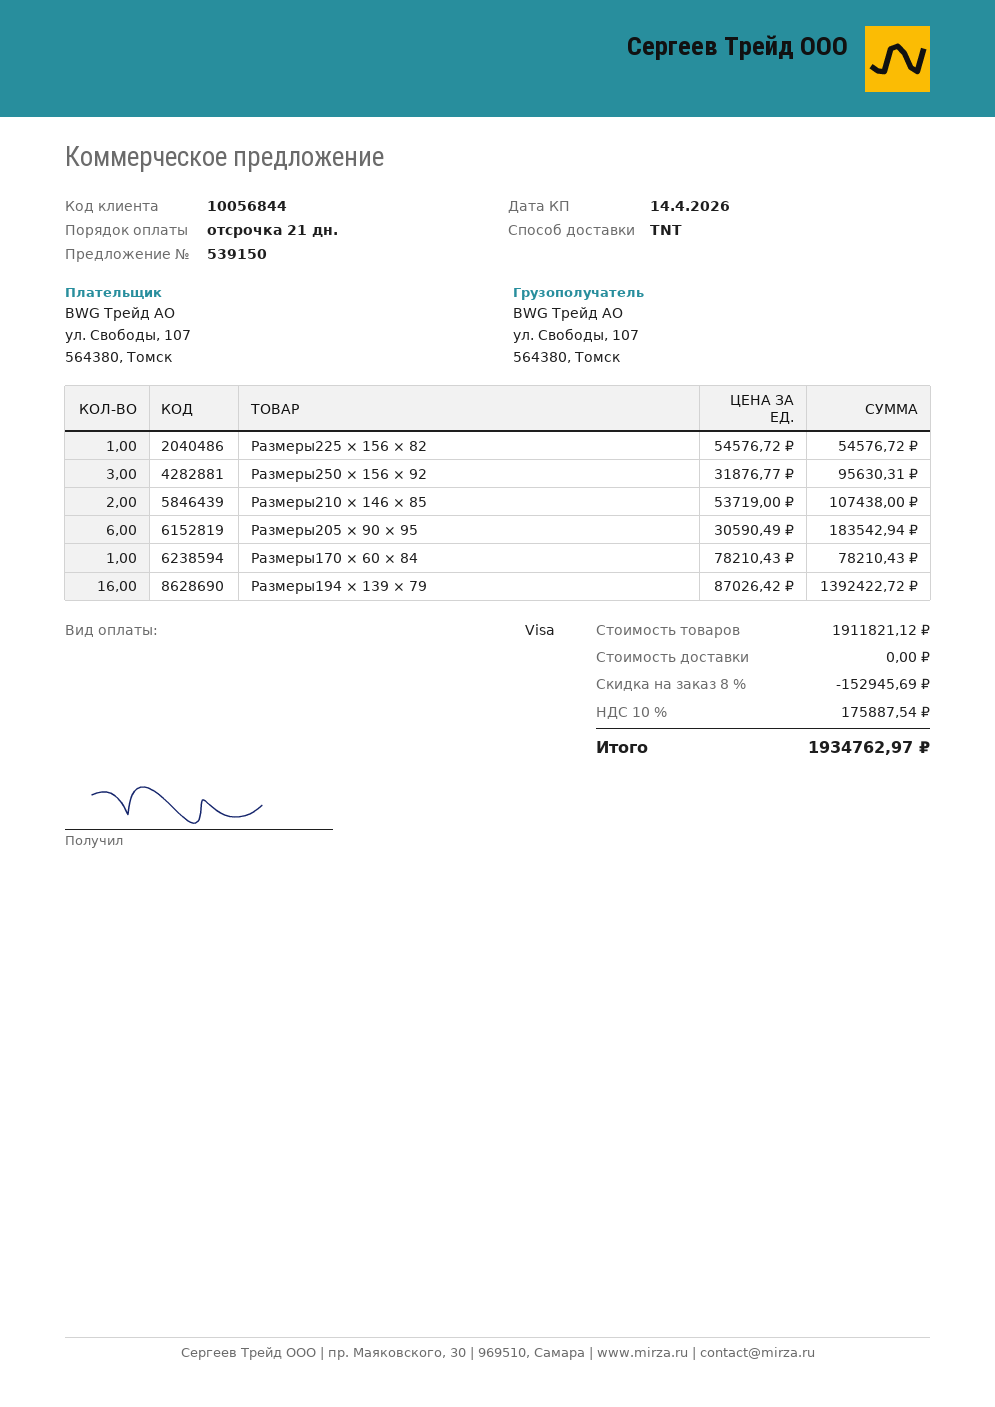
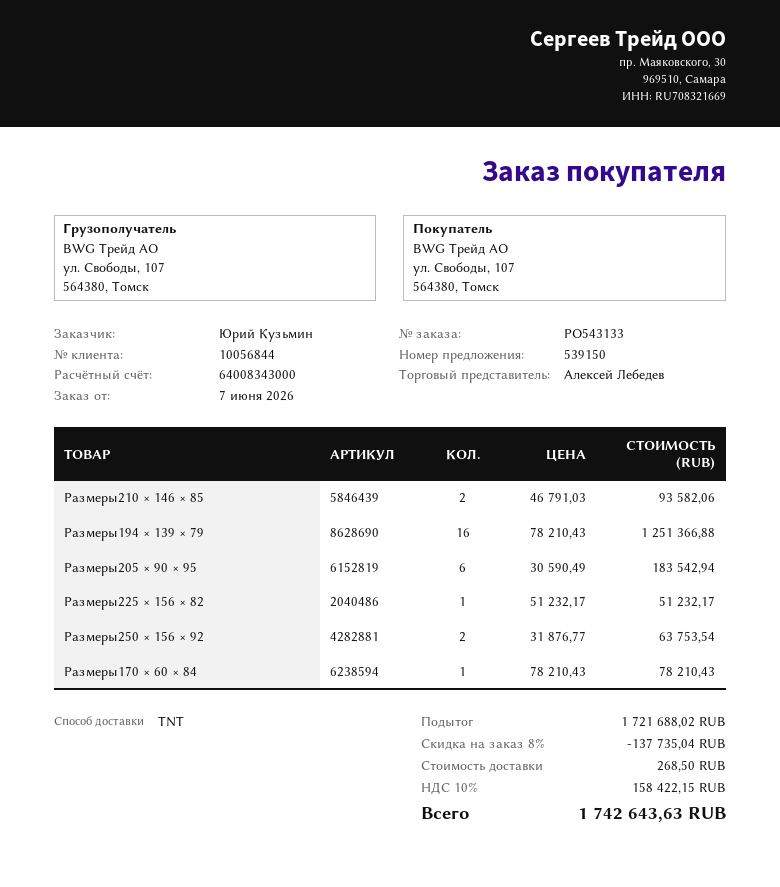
Размеры225 × 156 × 82: 1 x 54576.72 = 54576.72 -> 1 x 51232.17 = 51232.17
Размеры250 × 156 × 92: 3 x 31876.77 = 95630.31 -> 2 x 31876.77 = 63753.54
Размеры210 × 146 × 85: 2 x 53719.00 = 107438.00 -> 2 x 46791.03 = 93582.06
Размеры194 × 139 × 79: 16 x 87026.42 = 1392422.72 -> 16 x 78210.43 = 1251366.88
subtotal: 1911821.12 -> 1721688.02
discount: 8% = 152945.69 -> 8% = 137735.04
shipping: 0.00 -> 268.50
tax: 10% = 175887.54 -> 10% = 158422.15
total: 1934762.97 -> 1742643.63

